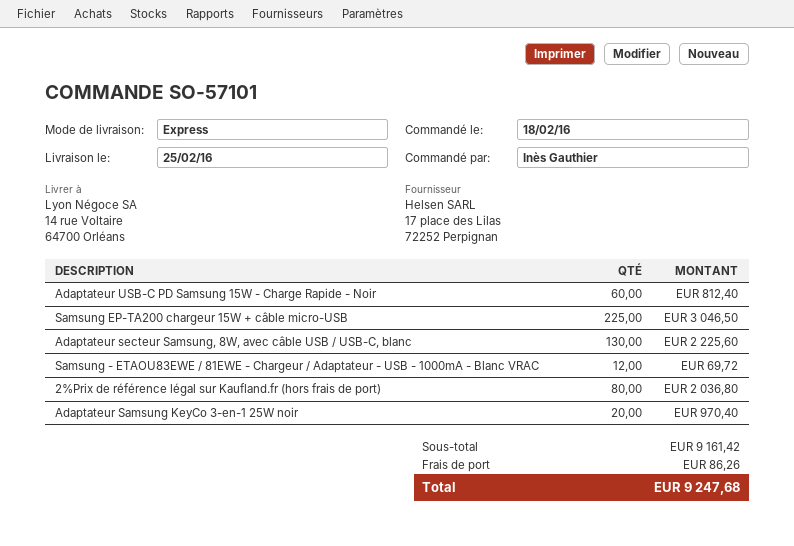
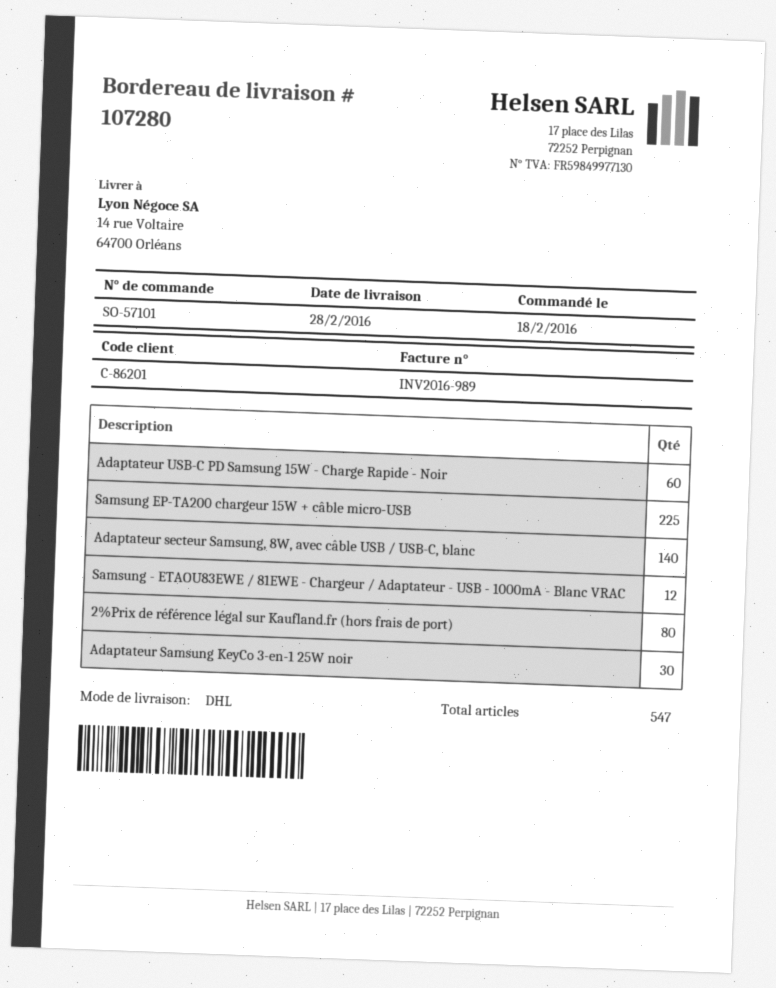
delivery date: 2016-02-25 -> 2016-02-28
shipping method: express -> DHL
Adaptateur secteur Samsung, 8W, avec câble USB / USB-C, blanc: 130 -> 140
Adaptateur Samsung KeyCo 3-en-1 25W noir: 20 -> 30

